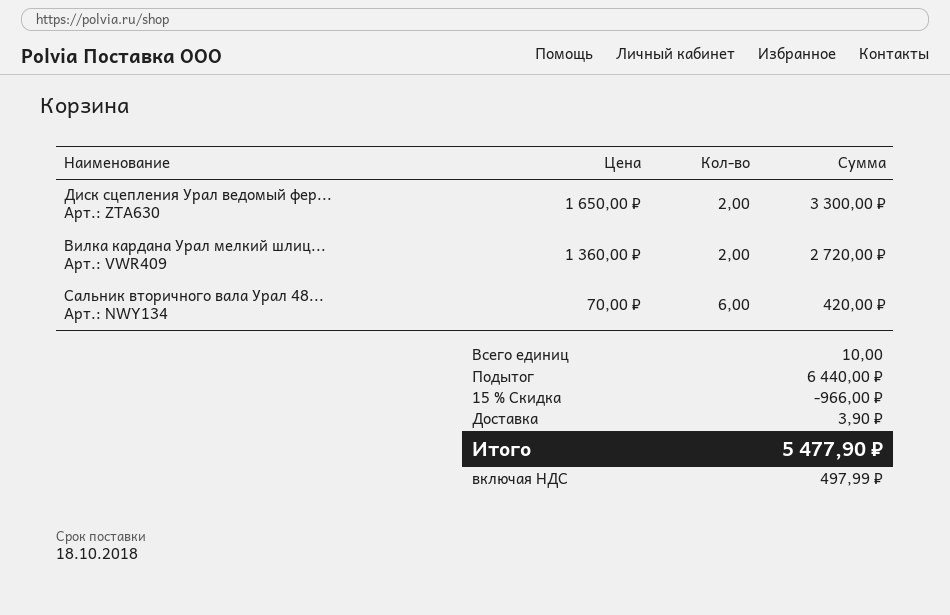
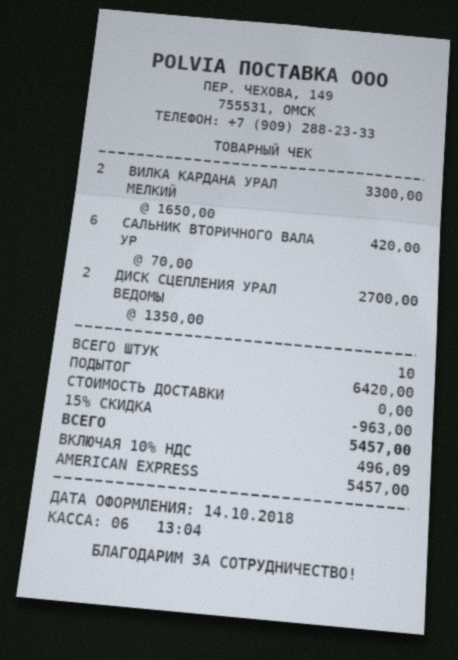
Диск сцепления Урал ведомый фер...: 2 x 1650.00 = 3300.00 -> 2 x 1350.00 = 2700.00
Вилка кардана Урал мелкий шлиц...: 2 x 1360.00 = 2720.00 -> 2 x 1650.00 = 3300.00
subtotal: 6440.00 -> 6420.00
discount: 15% = 966.00 -> 15% = 963.00
shipping: 3.90 -> 0.00
tax: 497.99 -> 496.09
total: 5477.90 -> 5457.00

